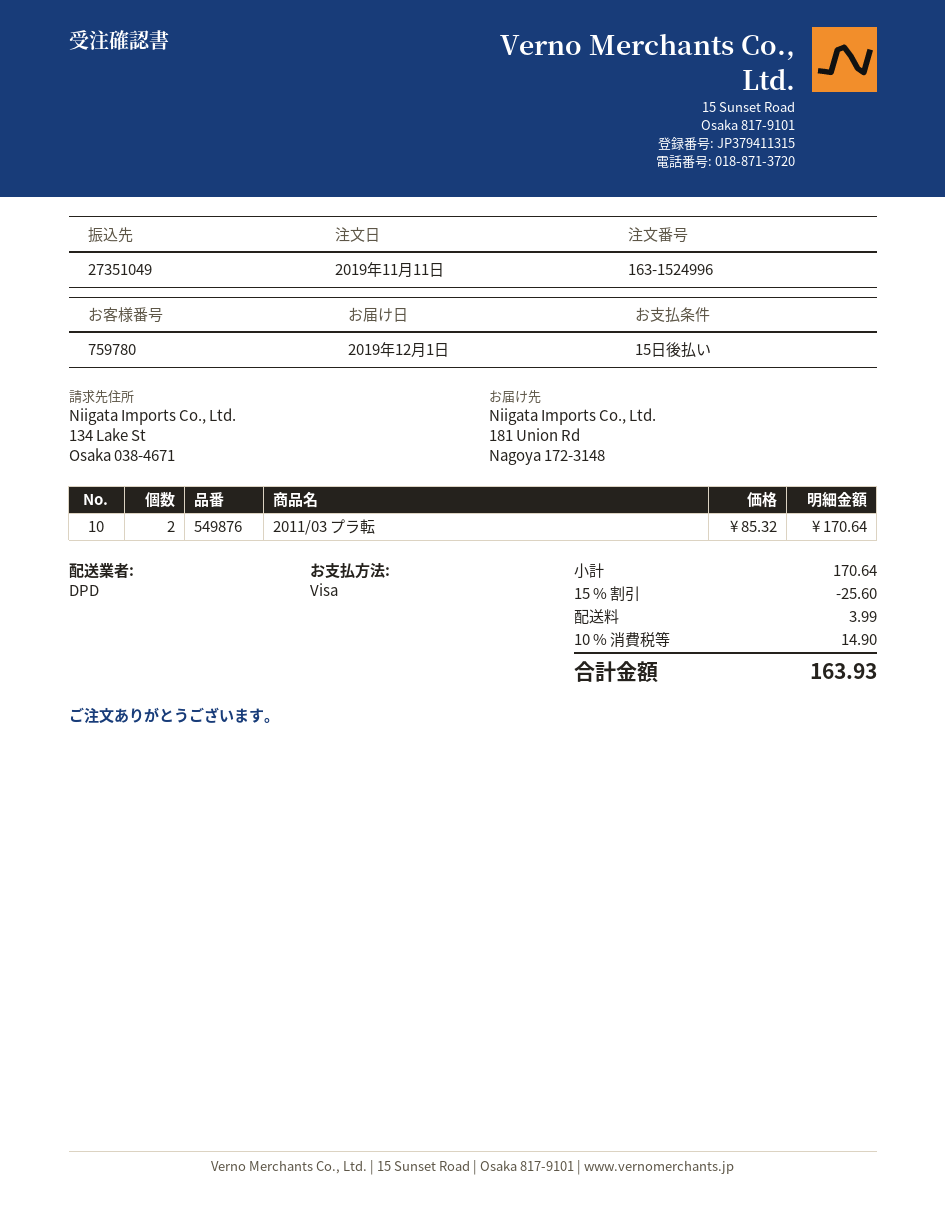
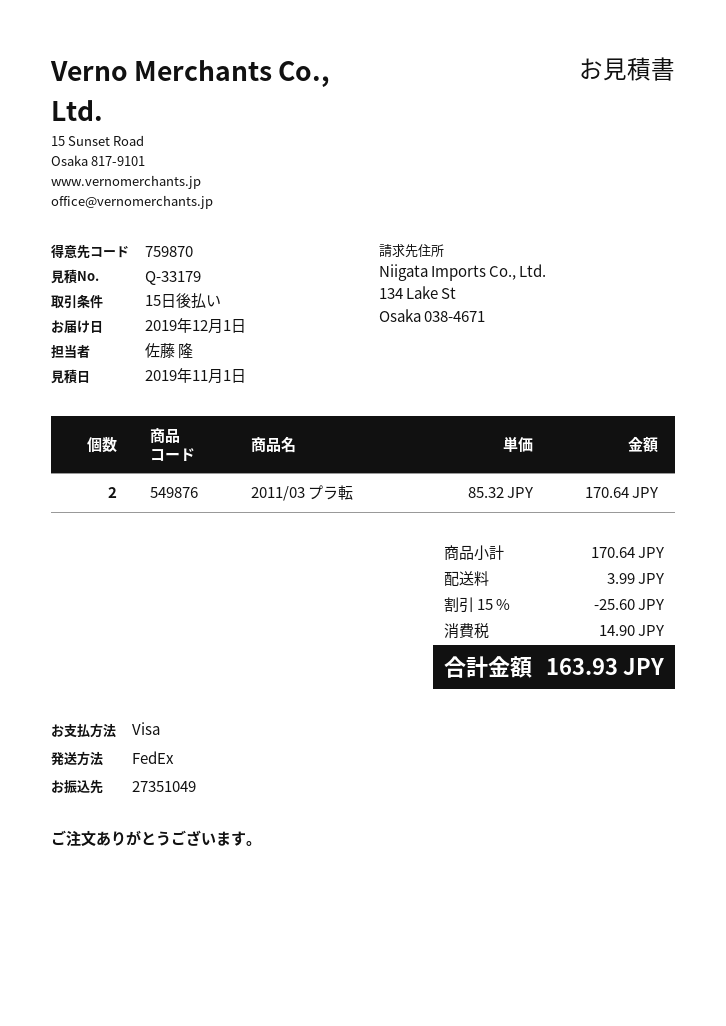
customer number: 759780 -> 759870
shipping method: DPD -> FedEx

